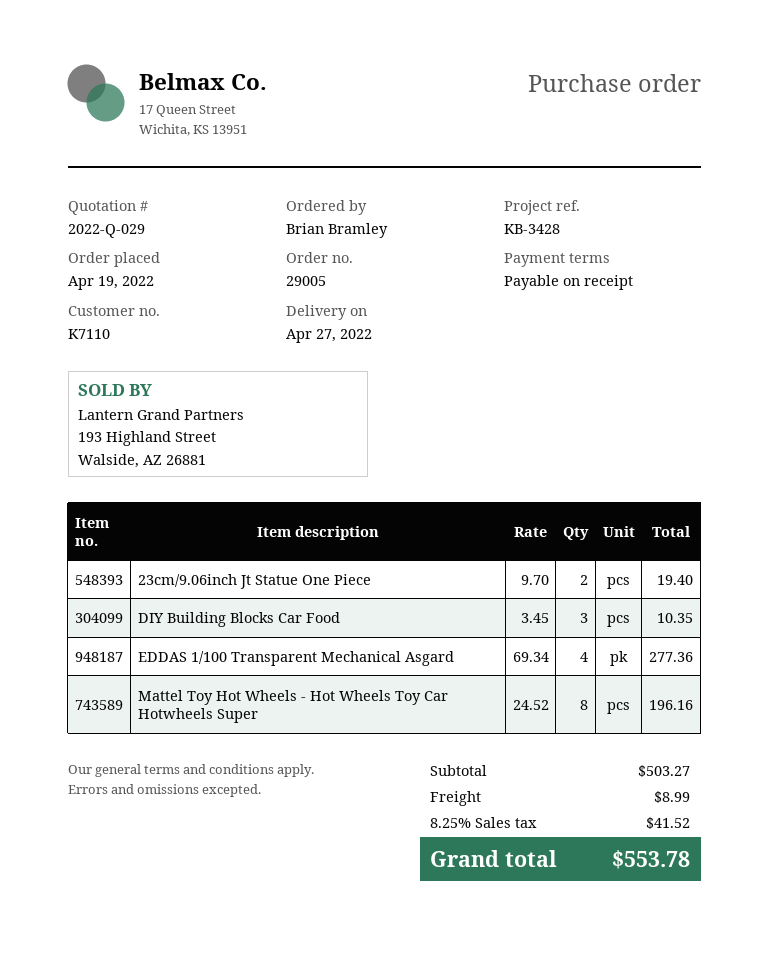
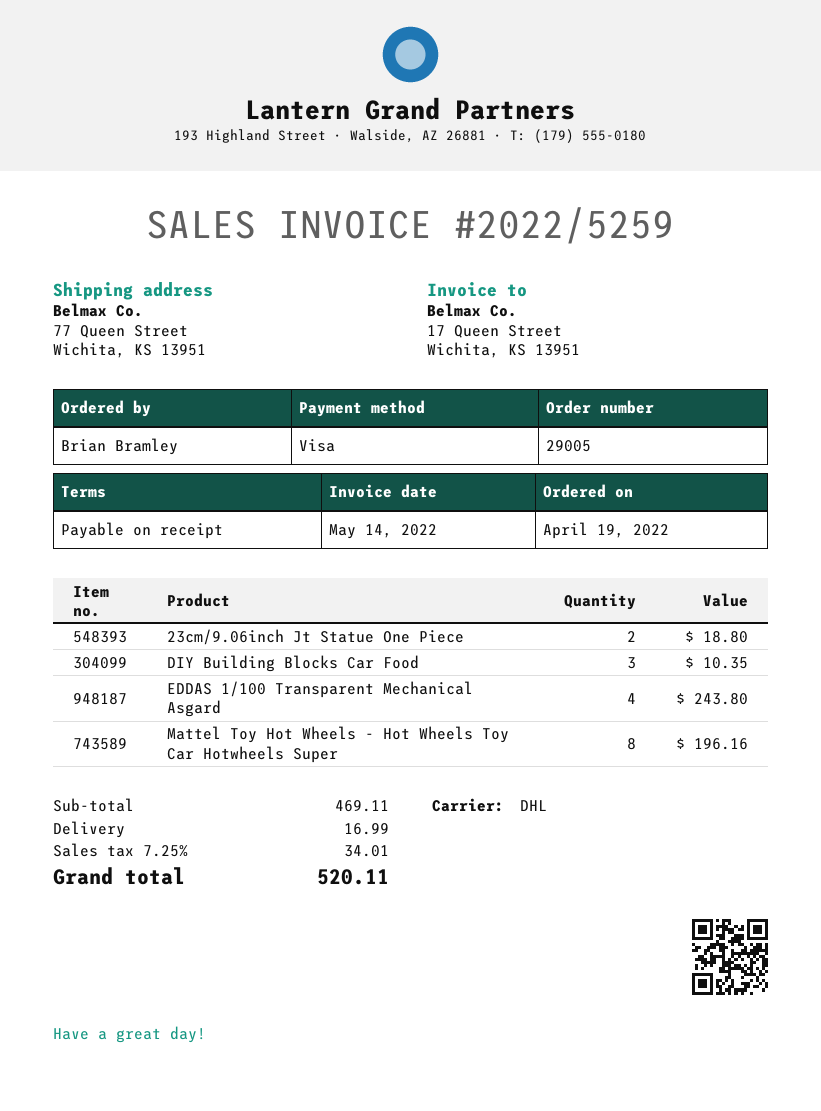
23cm/9.06inch Jt Statue One Piece: 2 for 19.40 -> 2 for 18.80
EDDAS 1/100 Transparent Mechanical Asgard: 4 for 277.36 -> 4 for 243.80
subtotal: 503.27 -> 469.11
shipping: 8.99 -> 16.99
tax: 8.25% = 41.52 -> 7.25% = 34.01
total: 553.78 -> 520.11

